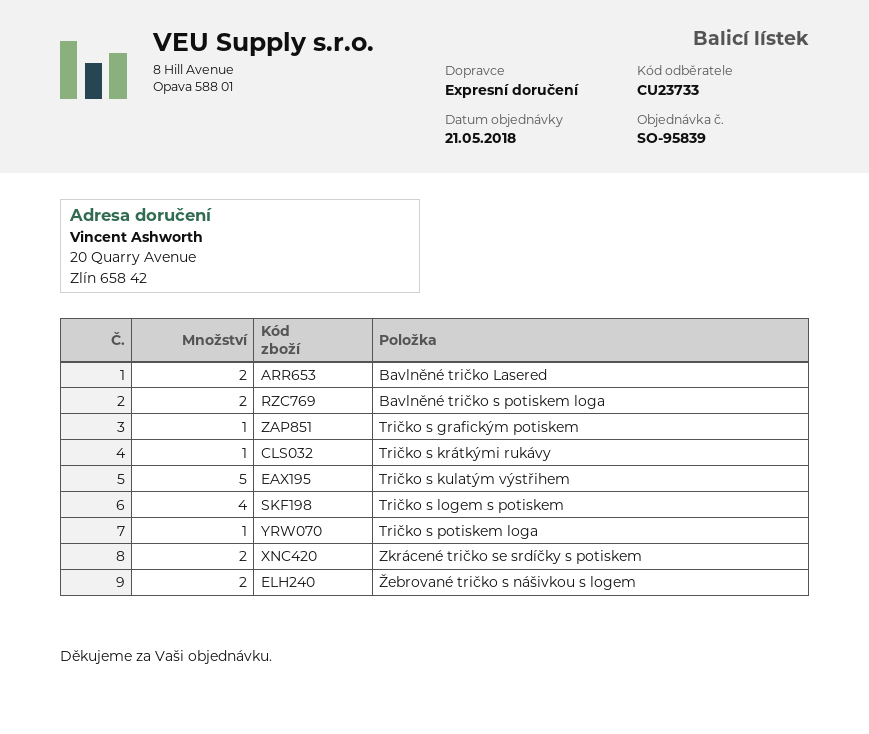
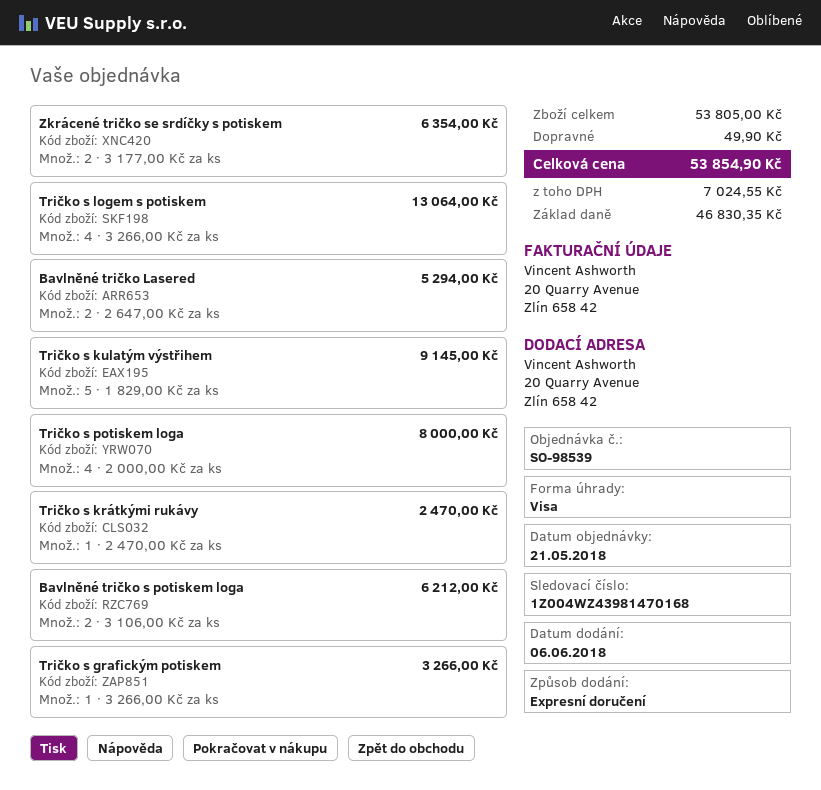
order number: SO-95839 -> SO-98539
Tričko s potiskem loga: 1 -> 4
Žebrované tričko s nášivkou s logem: 2 -> none

